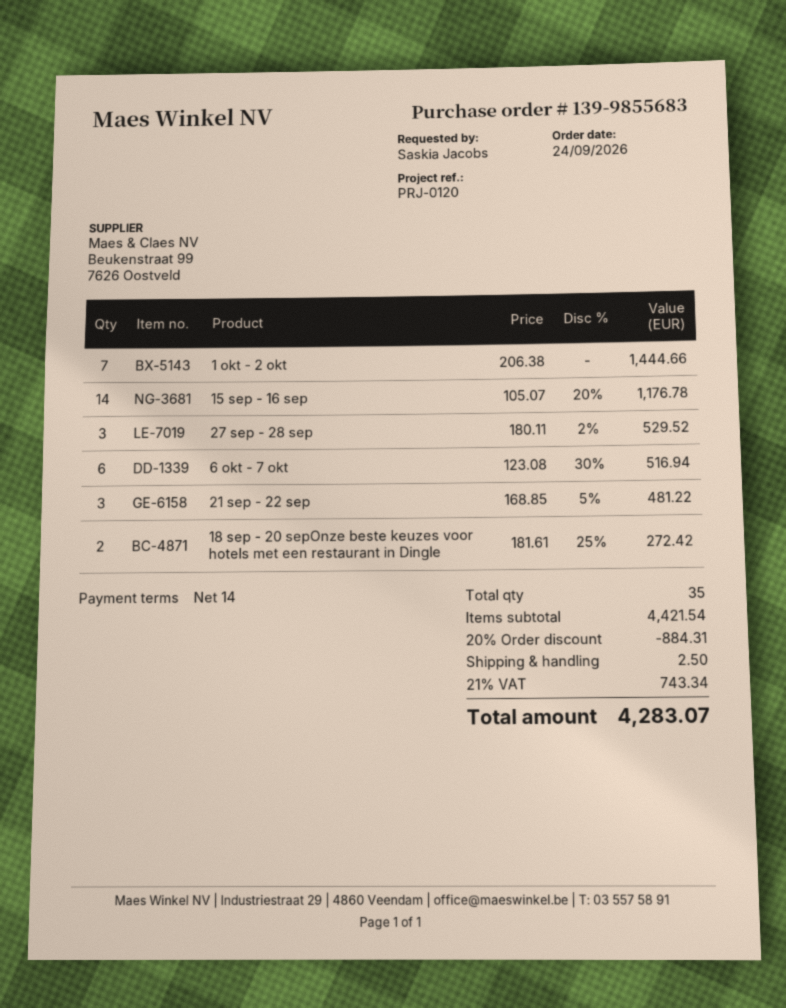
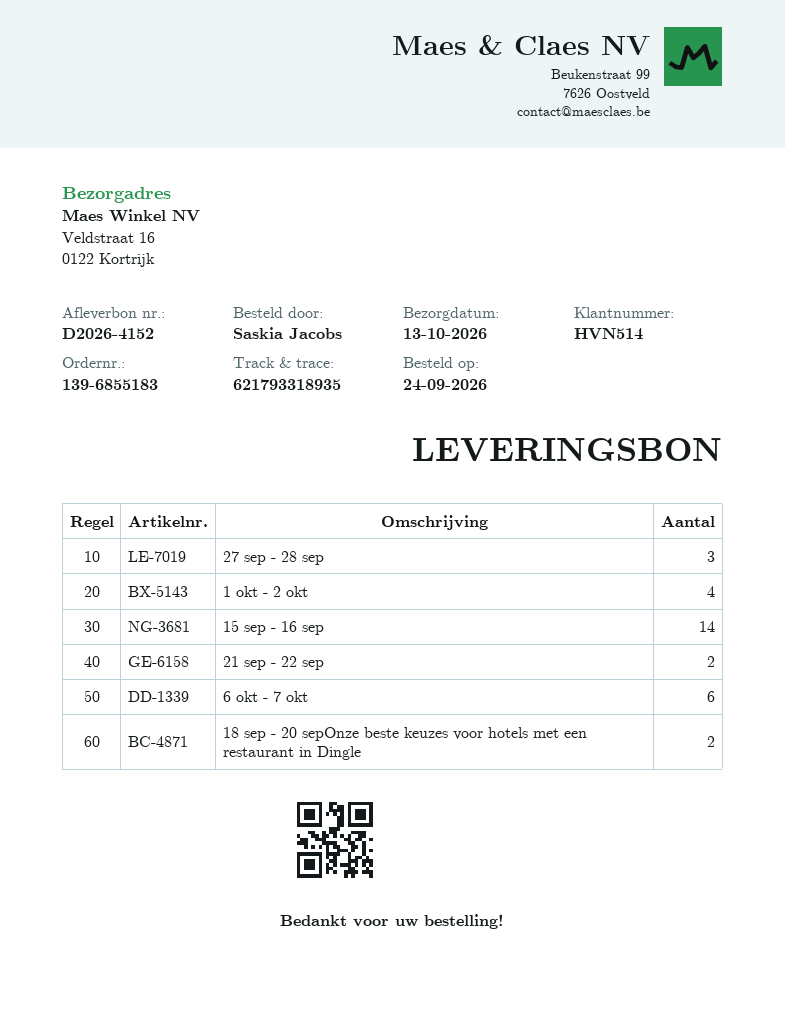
order number: 139-9855683 -> 139-6855183
1 okt - 2 okt: 7 -> 4
21 sep - 22 sep: 3 -> 2

